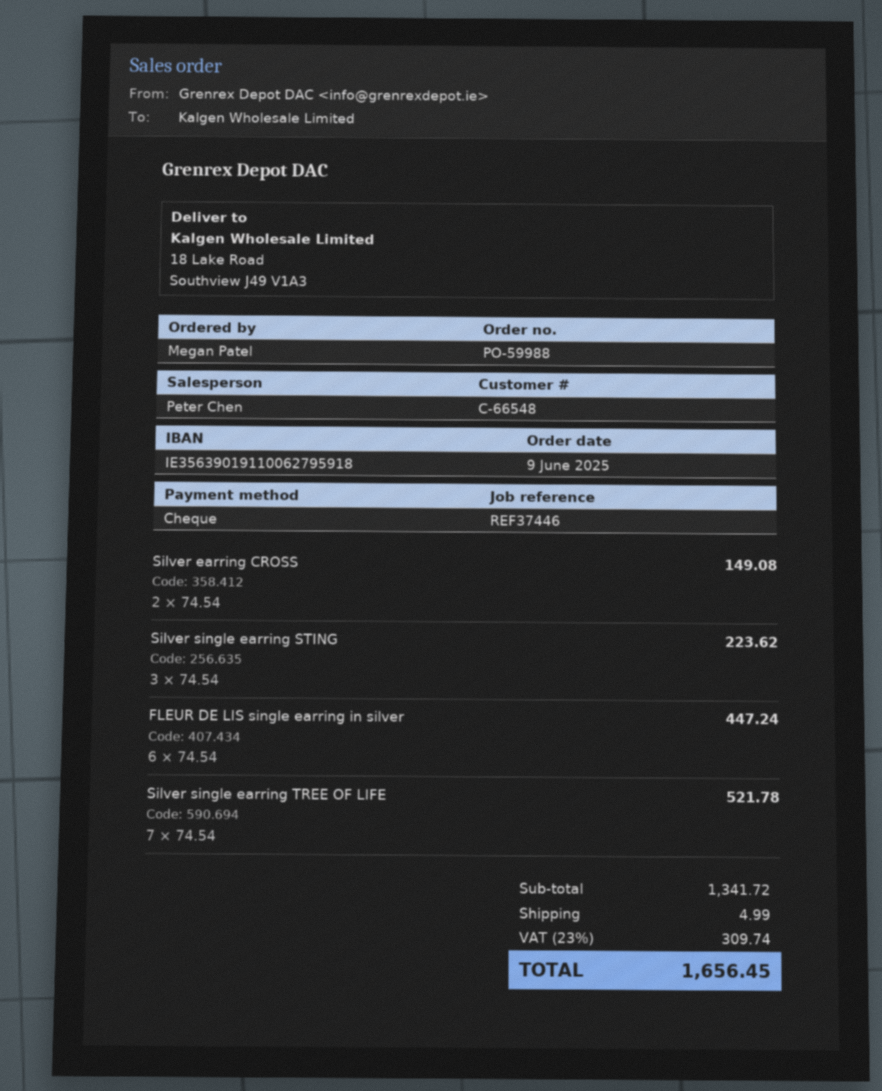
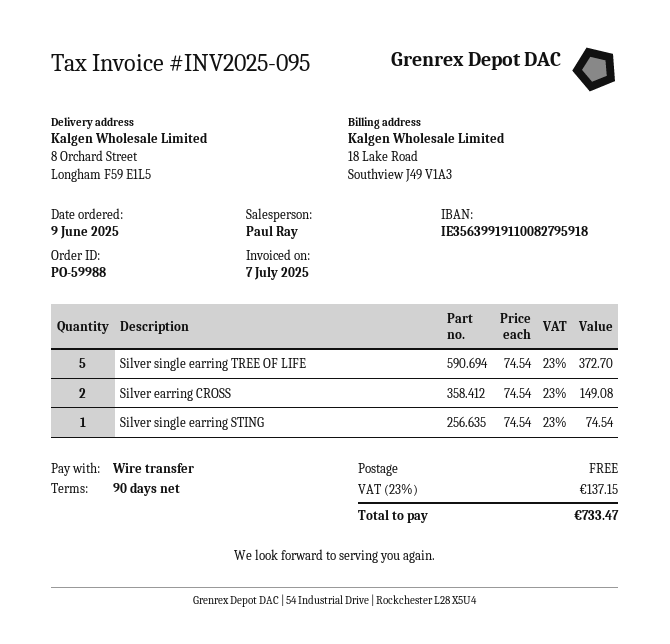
sales rep: Peter Chen -> Paul Ray
payment method: cheque -> bank transfer
bank account: IE35639019110062795918 -> IE35639919110082795918
ship to: 18 Lake Road, Southview J49 V1A3 -> 8 Orchard Street, Longham F59 E1L5
Silver single earring STING: 3 x 74.54 = 223.62 -> 1 x 74.54 = 74.54
FLEUR DE LIS single earring in silver: 6 x 74.54 = 447.24 -> none
Silver single earring TREE OF LIFE: 7 x 74.54 = 521.78 -> 5 x 74.54 = 372.70
shipping: 4.99 -> 0.00
tax: 23% = 309.74 -> 23% = 137.15
total: 1656.45 -> 733.47

